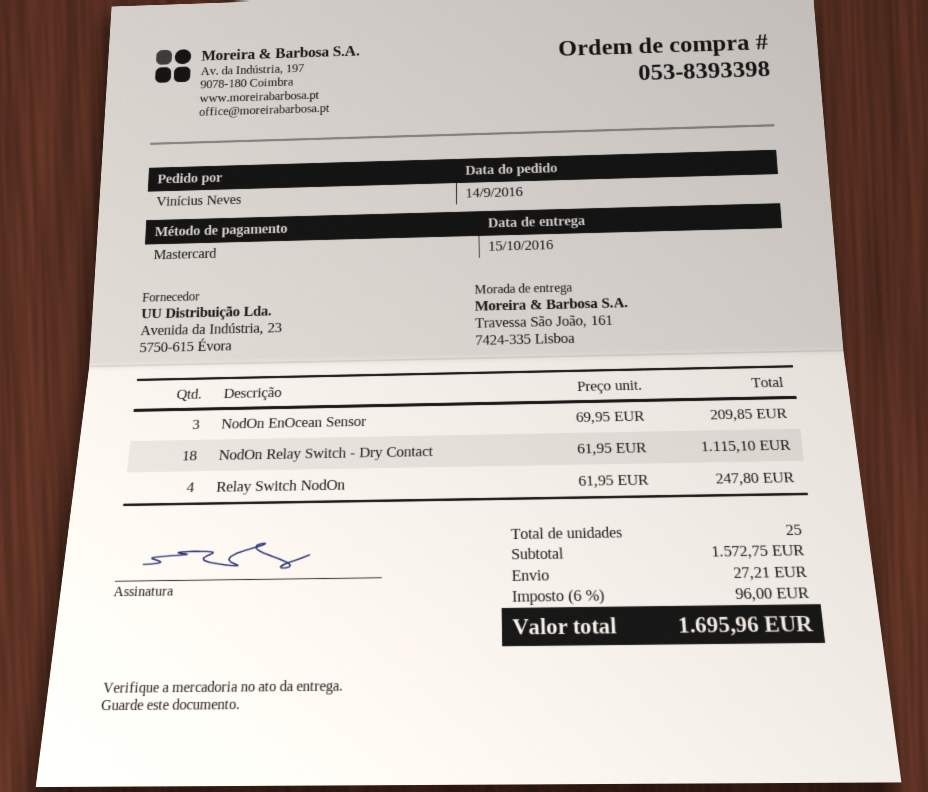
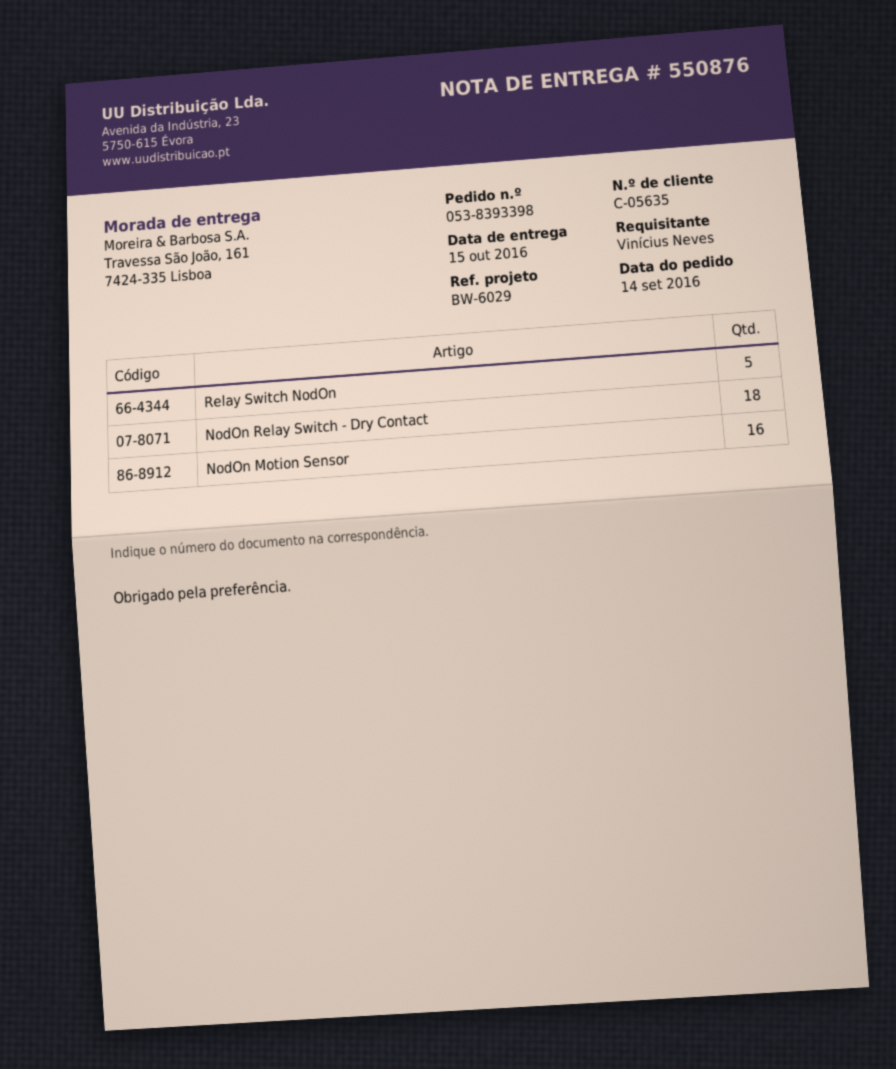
NodOn EnOcean Sensor: 3 -> none
Relay Switch NodOn: 4 -> 5
NodOn Motion Sensor: none -> 16

